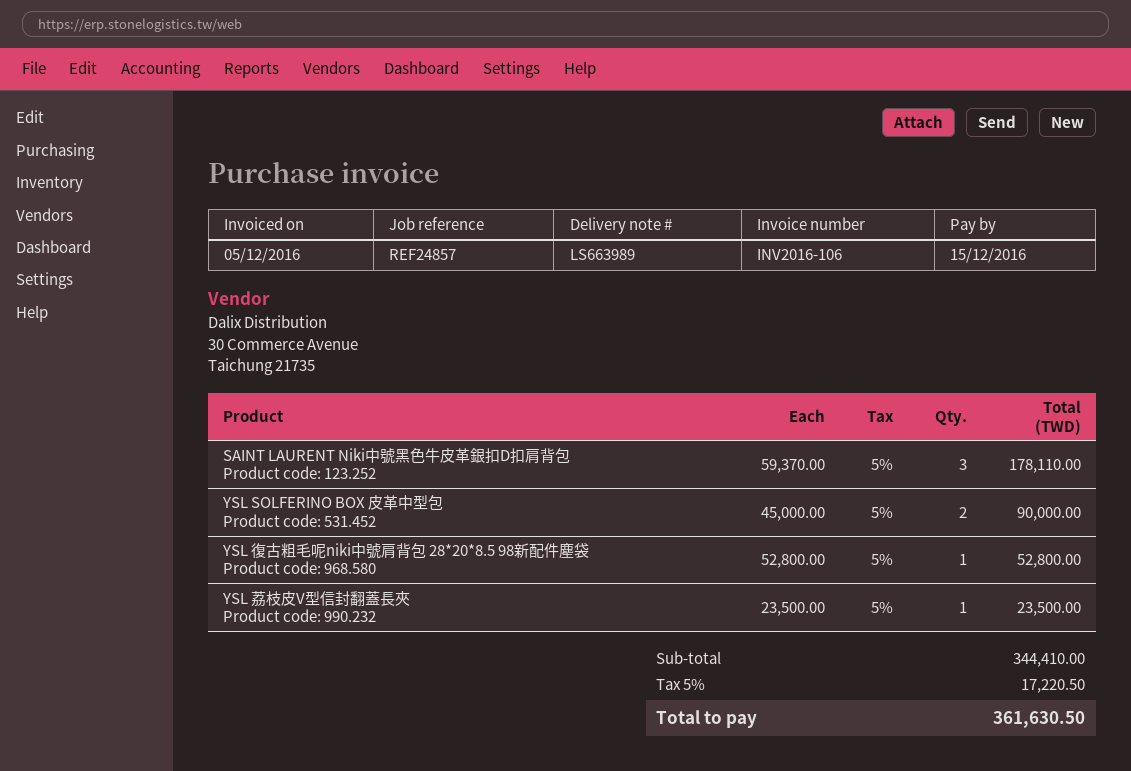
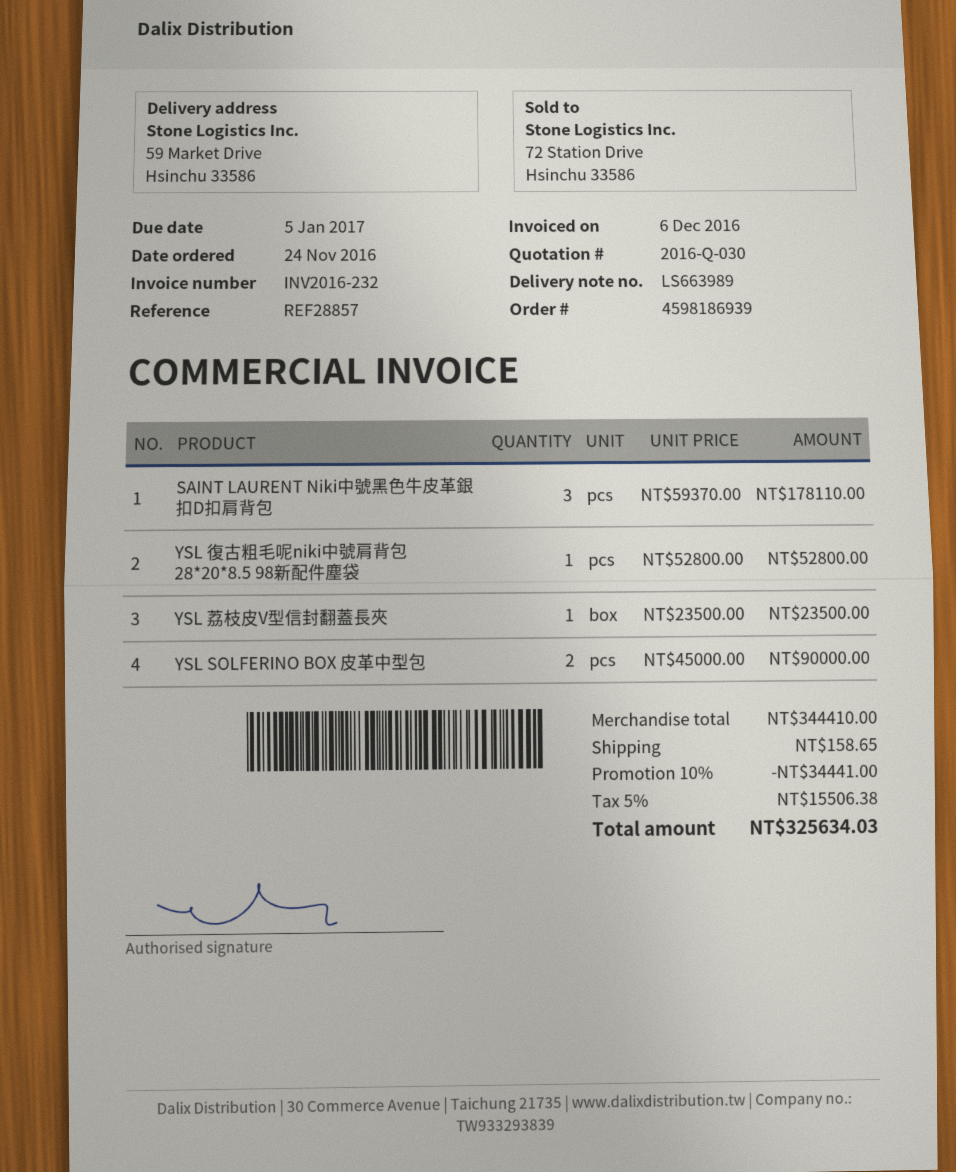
invoice number: INV2016-106 -> INV2016-232
invoice date: 2016-12-05 -> 2016-12-06
due date: 2016-12-15 -> 2017-01-05
reference: REF24857 -> REF28857
discount: none -> 10% = 34441.00
shipping: none -> 158.65
tax: 5% = 17220.50 -> 5% = 15506.38
total: 361630.50 -> 325634.03

